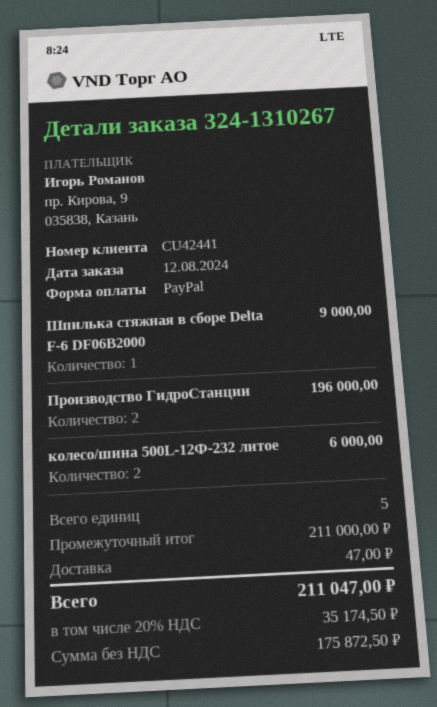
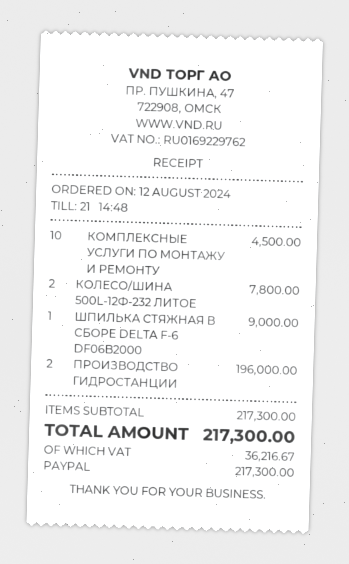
колесо/шина 500L-12Ф-232 литое: 2 for 6000.00 -> 2 for 7800.00
КОМПЛЕКСНЫЕ УСЛУГИ ПО МОНТАЖУ И РЕМОНТУ: none -> 10 for 4500.00
subtotal: 211000.00 -> 217300.00
shipping: 47.00 -> none
tax: 35174.50 -> 36216.67
total: 211047.00 -> 217300.00

